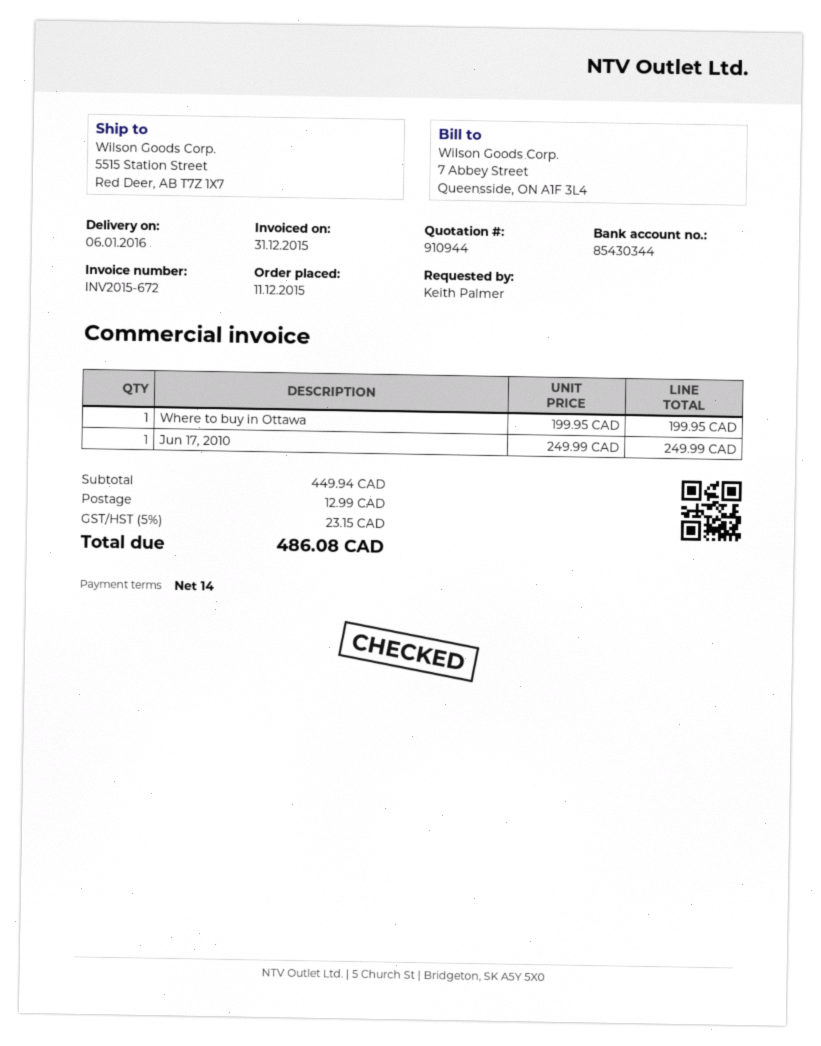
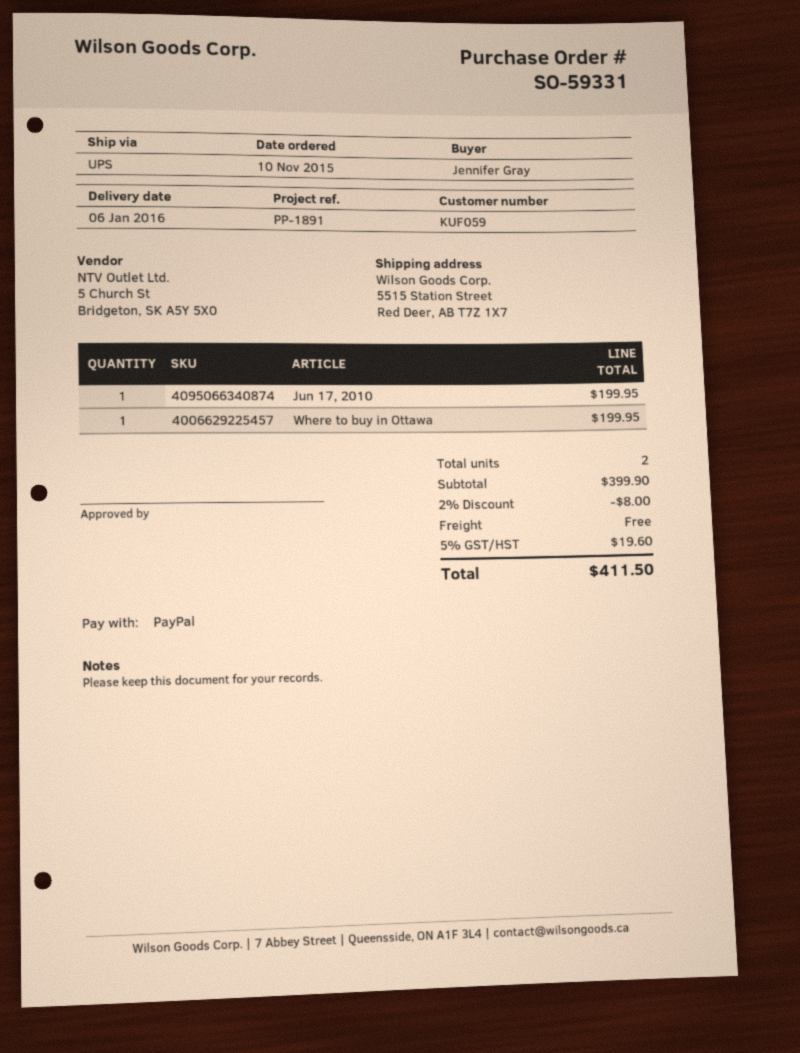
order date: 2015-12-11 -> 2015-11-10
ordered by: Keith Palmer -> Jennifer Gray
Jun 17, 2010: 1 for 249.99 -> 1 for 199.95
subtotal: 449.94 -> 399.90
discount: none -> 2% = 8.00
shipping: 12.99 -> 0.00
tax: 5% = 23.15 -> 5% = 19.60
total: 486.08 -> 411.50

